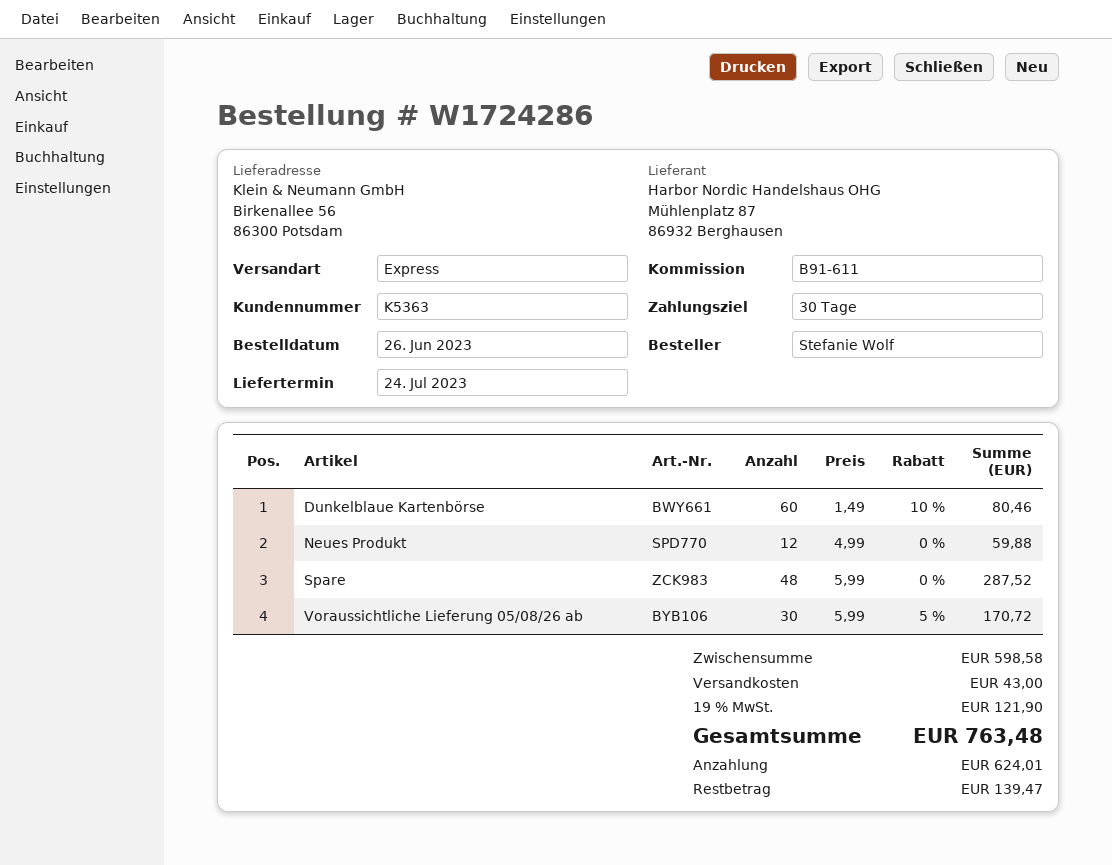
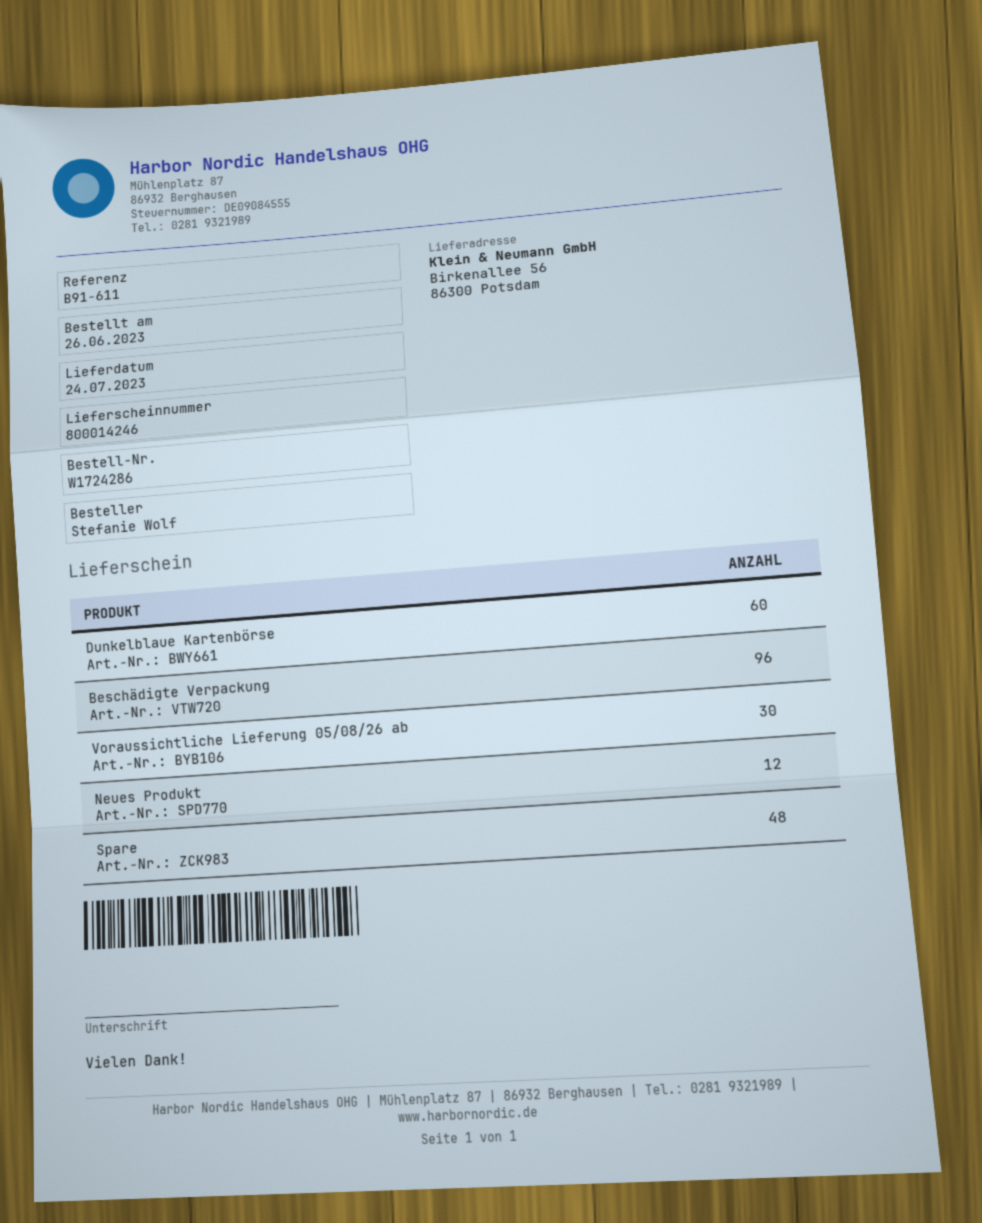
Beschädigte Verpackung: none -> 96

